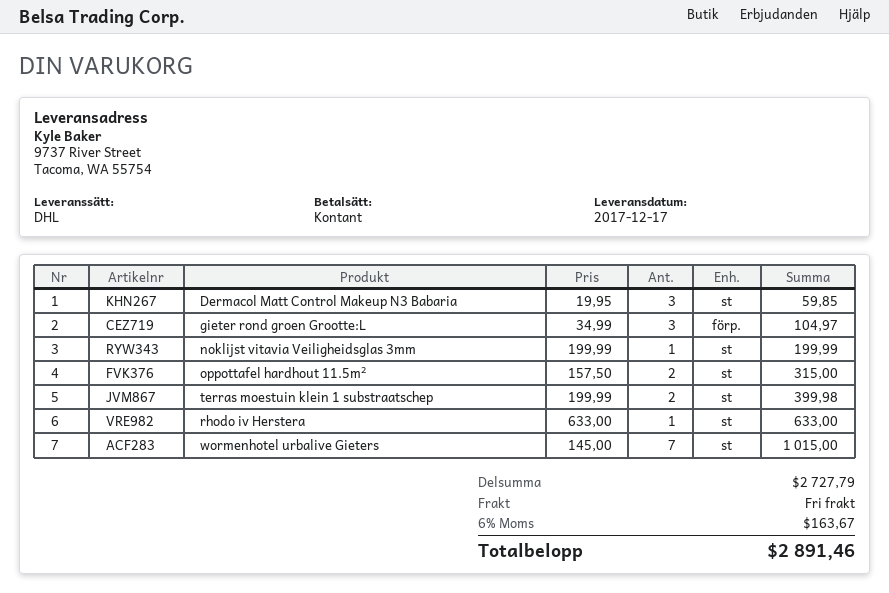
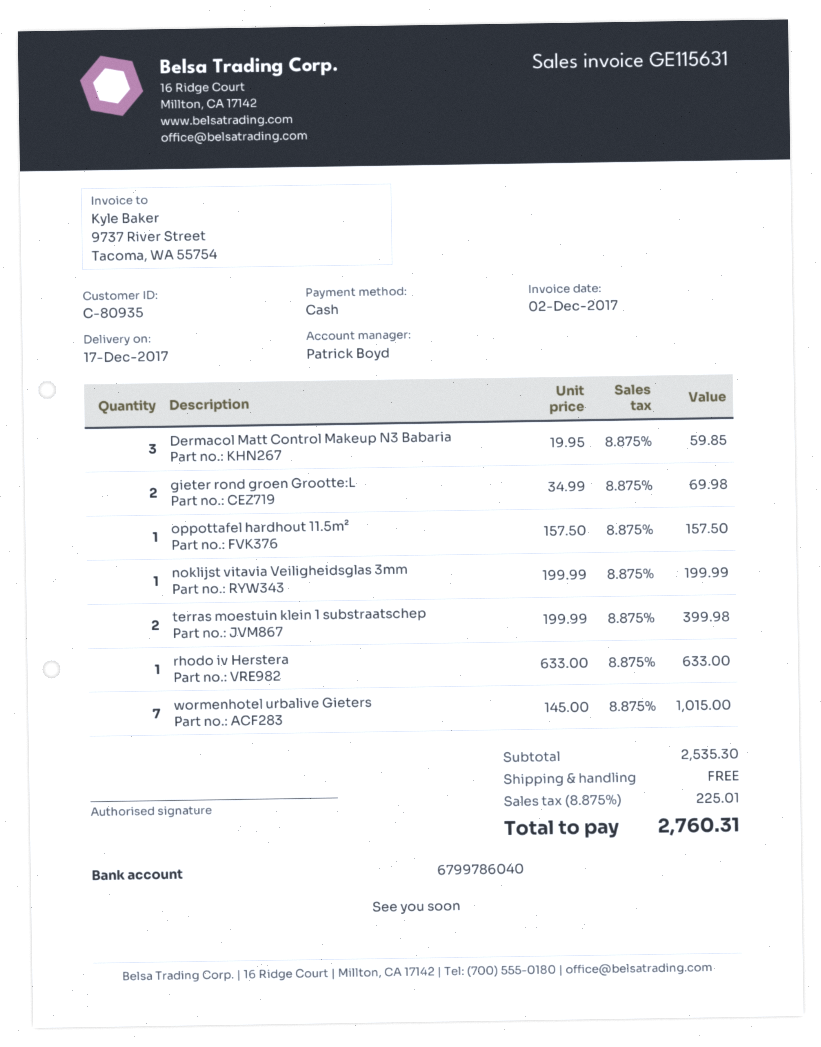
gieter rond groen Grootte:L: 3 x 34.99 = 104.97 -> 2 x 34.99 = 69.98
oppottafel hardhout 11.5m²: 2 x 157.50 = 315.00 -> 1 x 157.50 = 157.50
subtotal: 2727.79 -> 2535.30
tax: 6% = 163.67 -> 8.875% = 225.01
total: 2891.46 -> 2760.31

